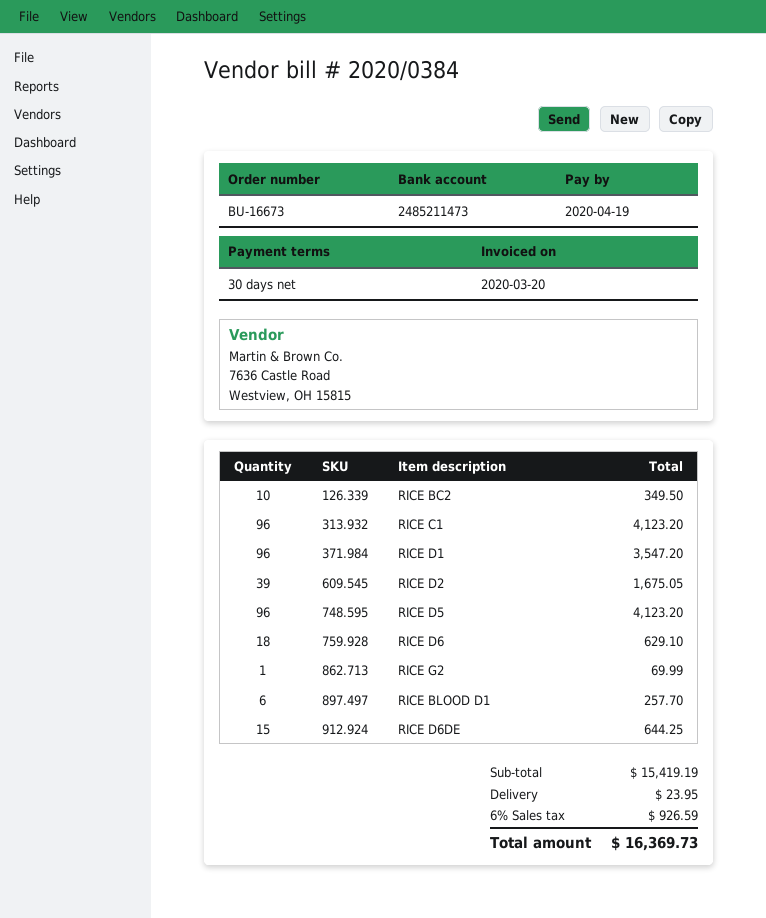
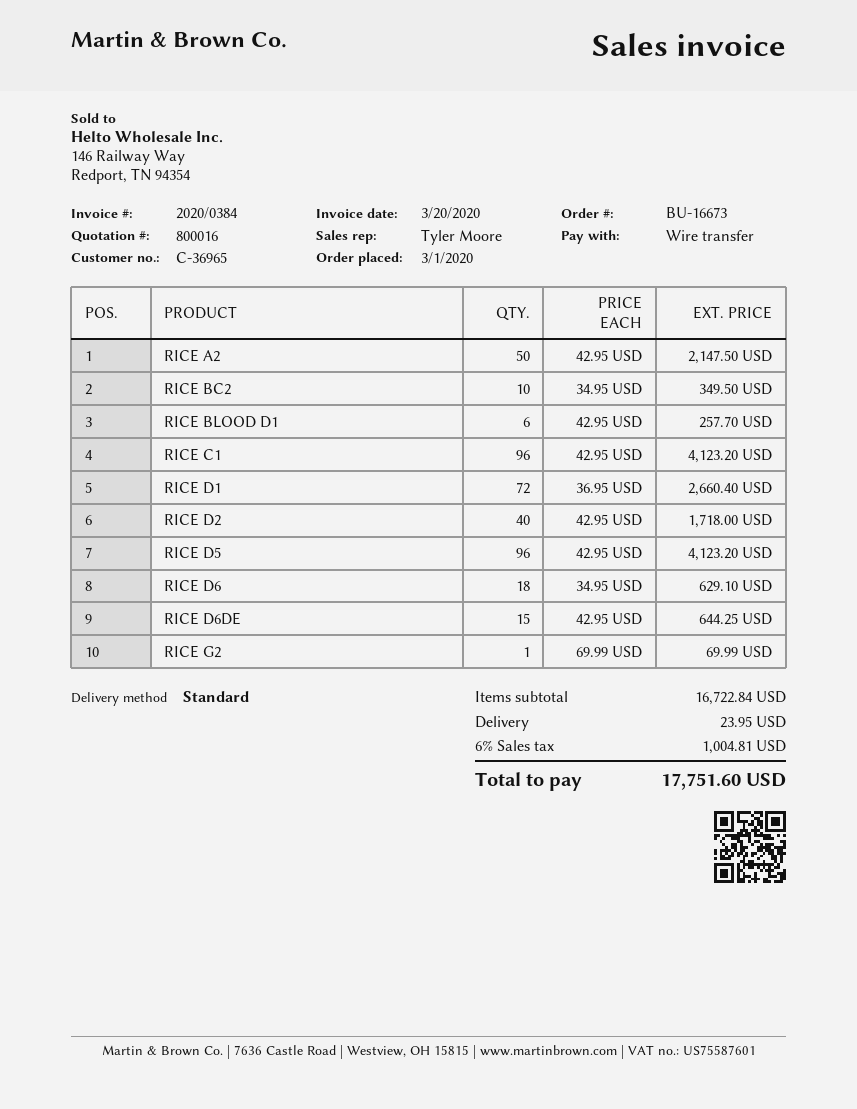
RICE D1: 96 for 3547.20 -> 72 for 2660.40
RICE D2: 39 for 1675.05 -> 40 for 1718.00
RICE A2: none -> 50 for 2147.50
subtotal: 15419.19 -> 16722.84
tax: 6% = 926.59 -> 6% = 1004.81
total: 16369.73 -> 17751.60

